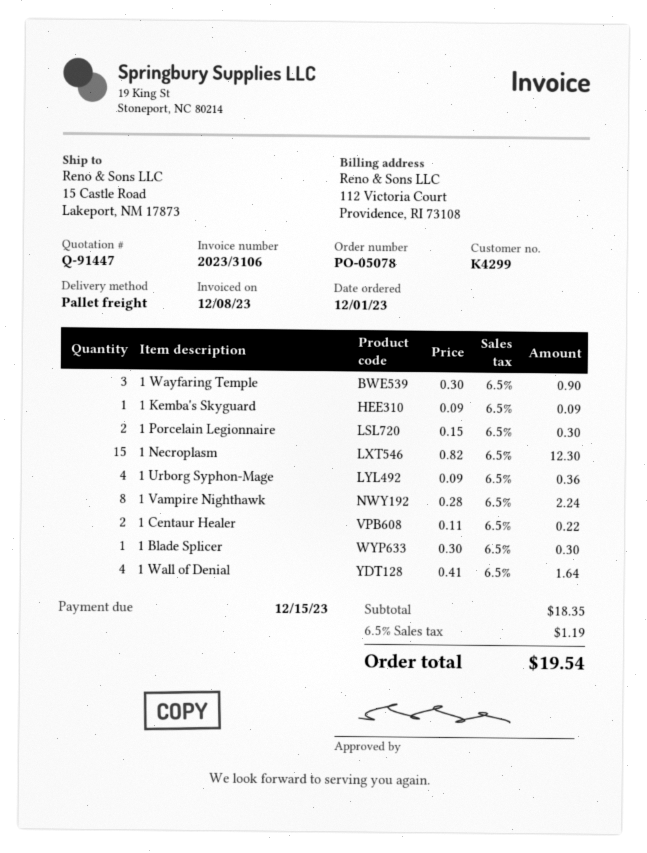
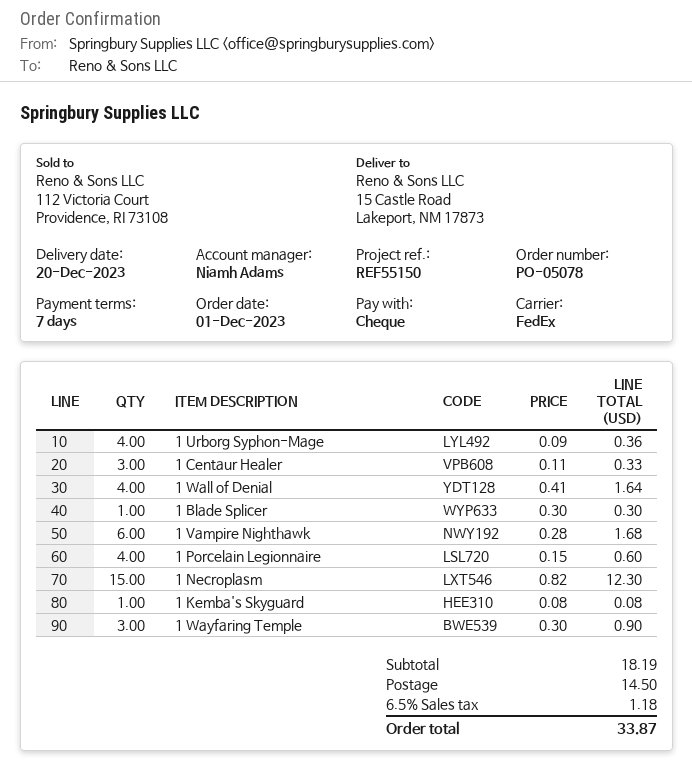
shipping method: pallet freight -> FedEx
1 Kemba's Skyguard: 1 x 0.09 = 0.09 -> 1 x 0.08 = 0.08
1 Porcelain Legionnaire: 2 x 0.15 = 0.30 -> 4 x 0.15 = 0.60
1 Vampire Nighthawk: 8 x 0.28 = 2.24 -> 6 x 0.28 = 1.68
1 Centaur Healer: 2 x 0.11 = 0.22 -> 3 x 0.11 = 0.33
subtotal: 18.35 -> 18.19
shipping: none -> 14.50
tax: 6.5% = 1.19 -> 6.5% = 1.18
total: 19.54 -> 33.87

